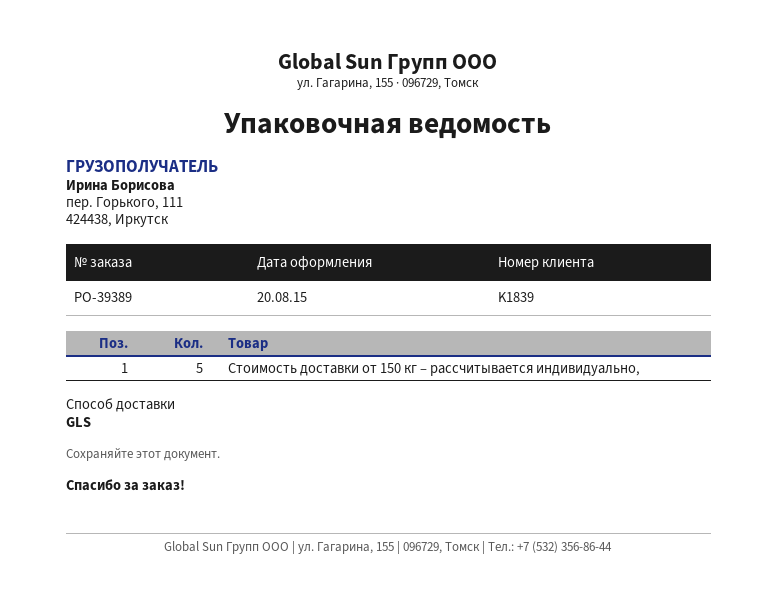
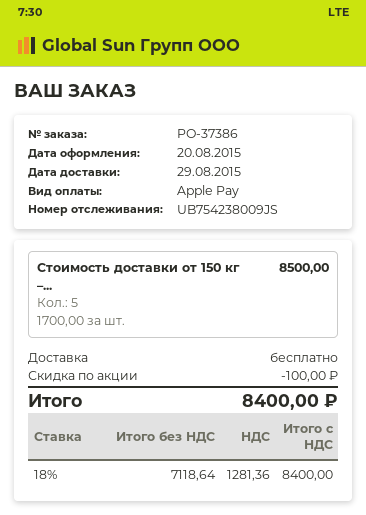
order number: PO-39389 -> PO-37386

